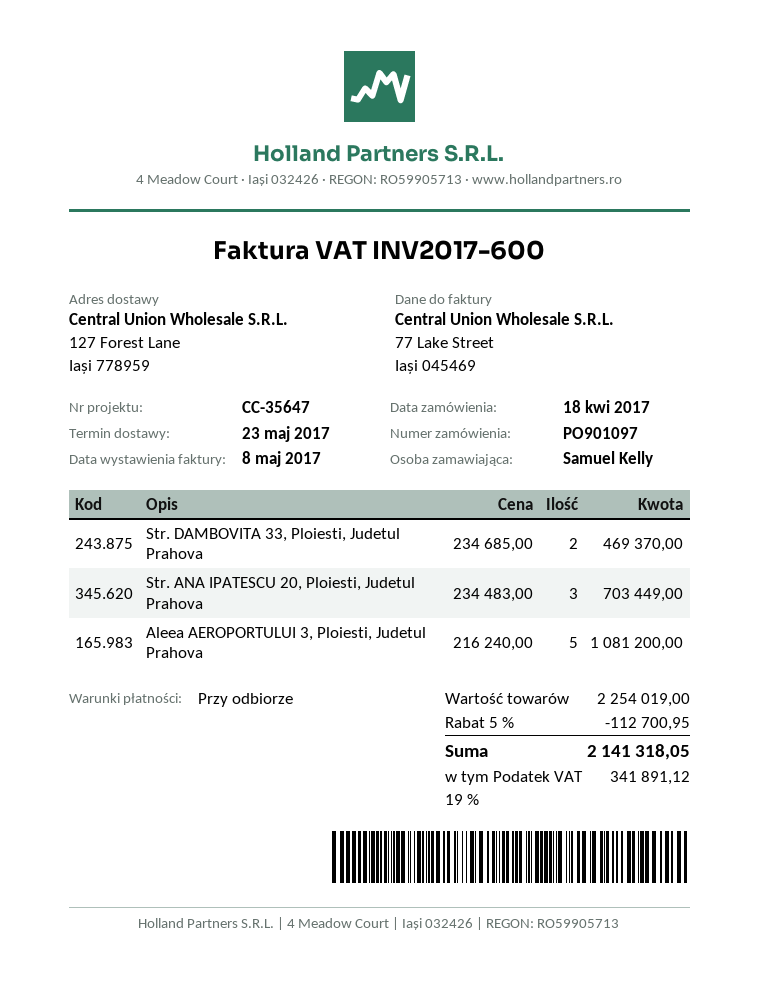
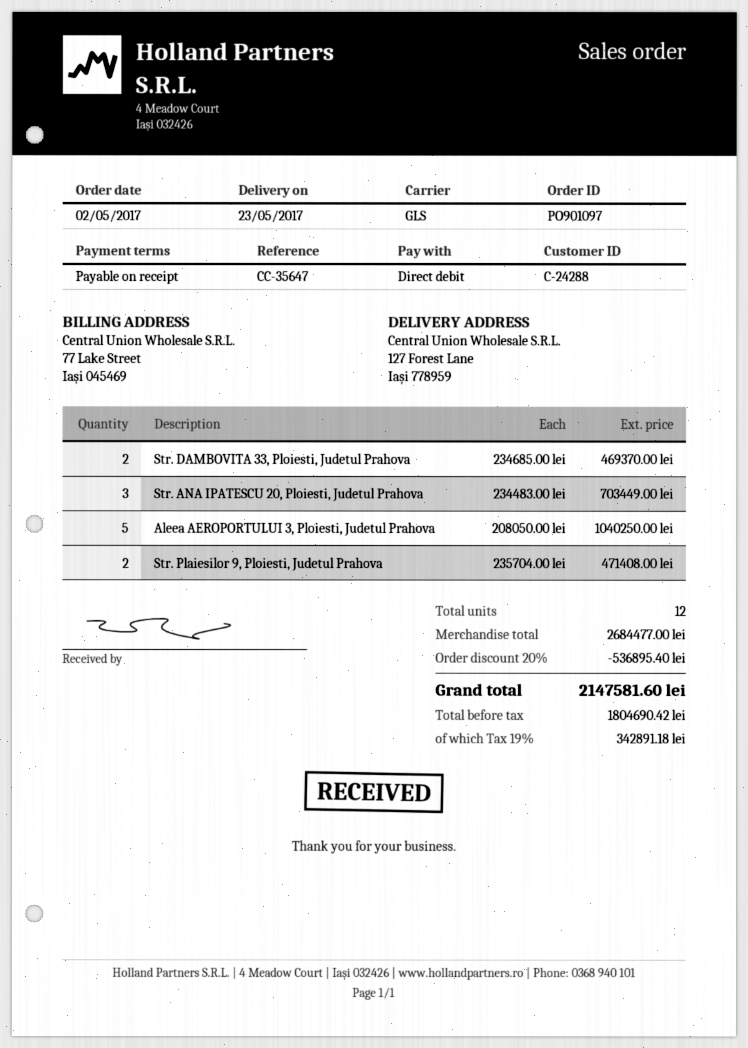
order date: 2017-04-18 -> 2017-05-02
Aleea AEROPORTULUI 3, Ploiesti, Judetul Prahova: 5 x 216240.00 = 1081200.00 -> 5 x 208050.00 = 1040250.00
Str. Plaiesilor 9, Ploiesti, Judetul Prahova: none -> 2 x 235704.00 = 471408.00
subtotal: 2254019.00 -> 2684477.00
discount: 5% = 112700.95 -> 20% = 536895.40
tax: 19% = 341891.12 -> 19% = 342891.18
total: 2141318.05 -> 2147581.60

